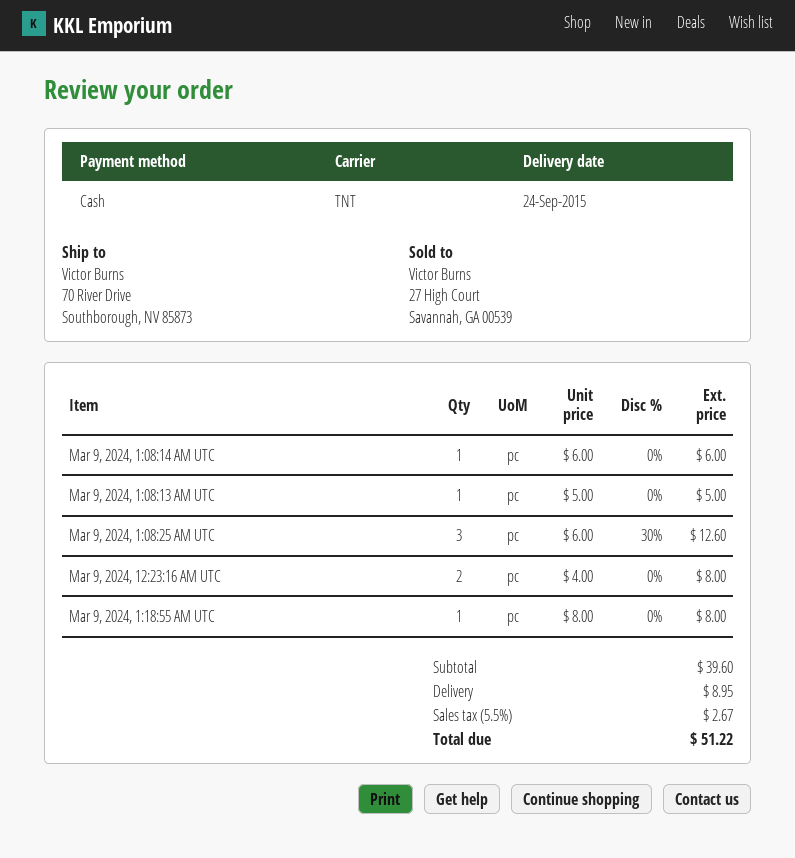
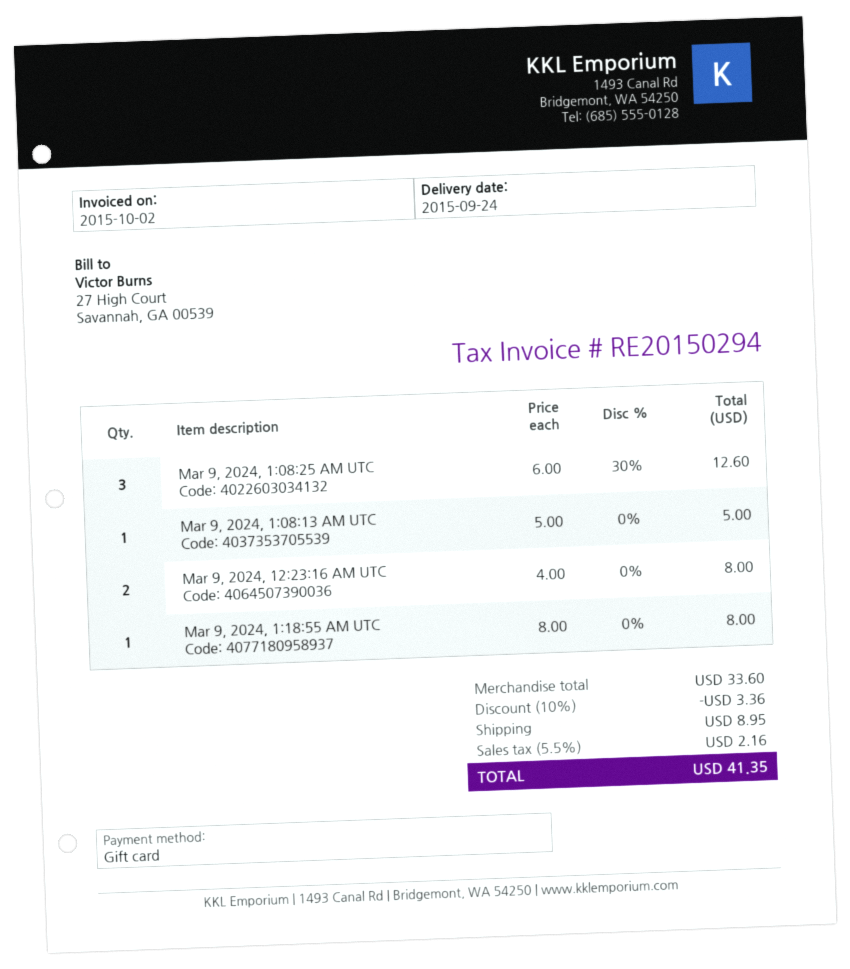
payment method: cash -> gift card
Mar 9, 2024, 1:08:14 AM UTC: 1 x 6.00 = 6.00 -> none
subtotal: 39.60 -> 33.60
discount: none -> 10% = 3.36
tax: 5.5% = 2.67 -> 5.5% = 2.16
total: 51.22 -> 41.35

